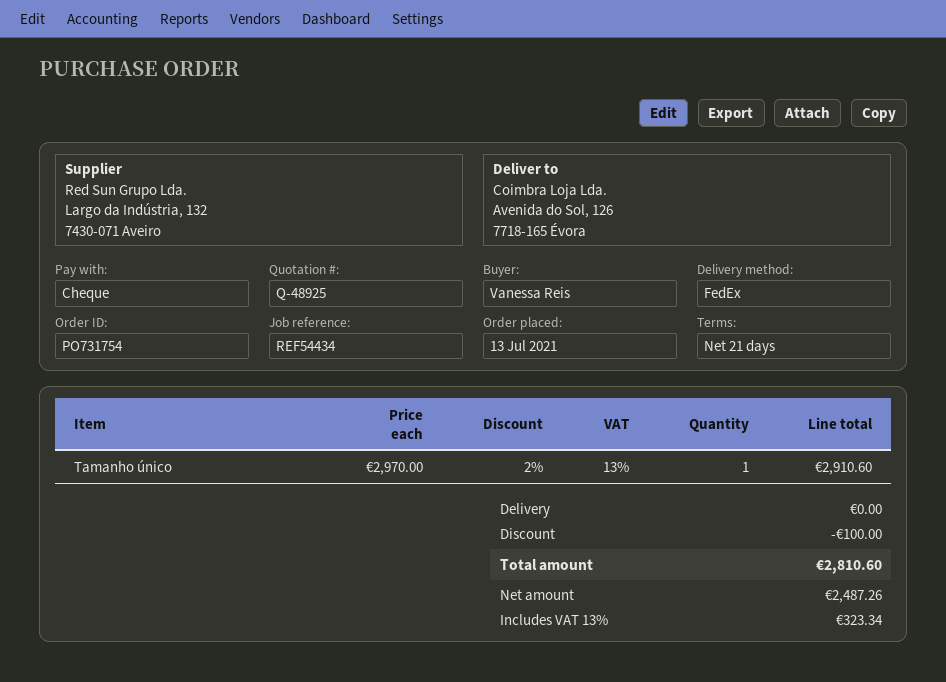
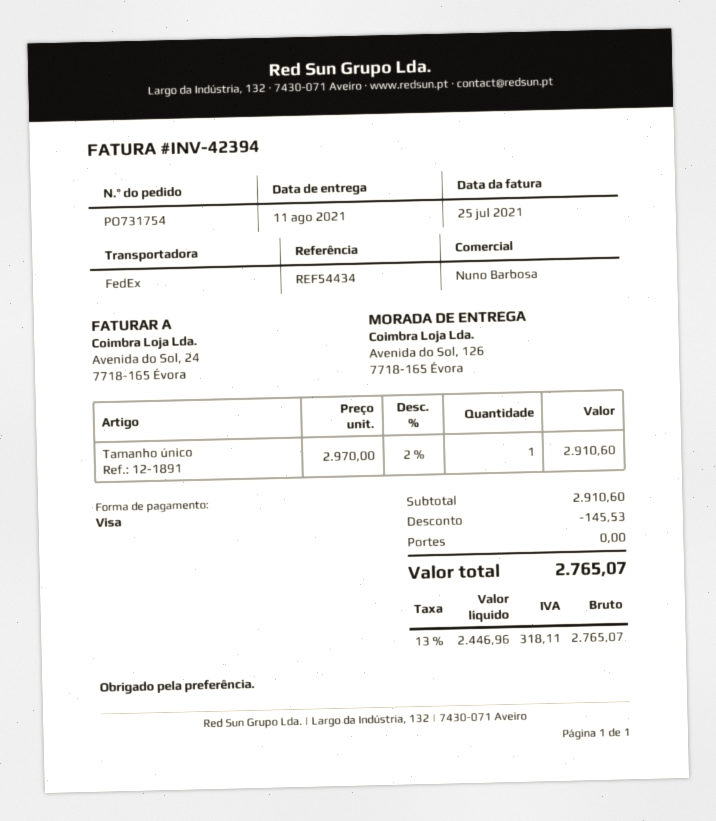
payment method: cheque -> Visa
discount: 100.00 -> 145.53
net: 2487.26 -> 2446.96
tax: 13% = 323.34 -> 13% = 318.11
total: 2810.60 -> 2765.07

